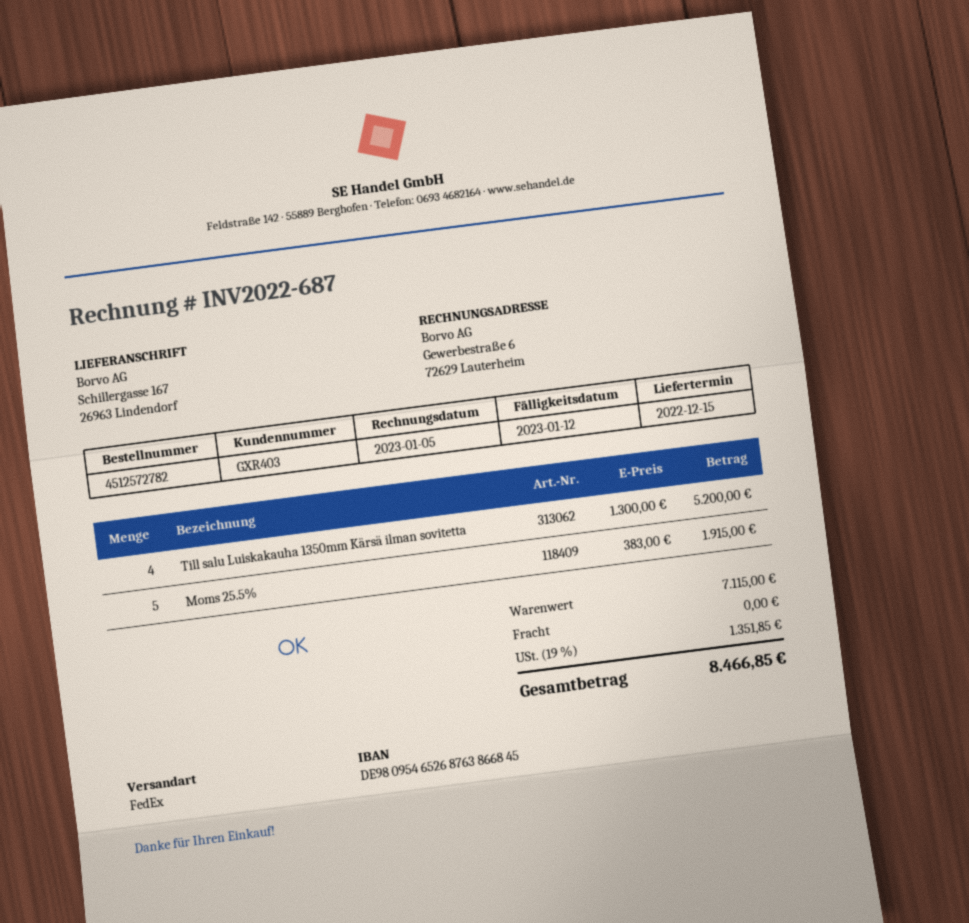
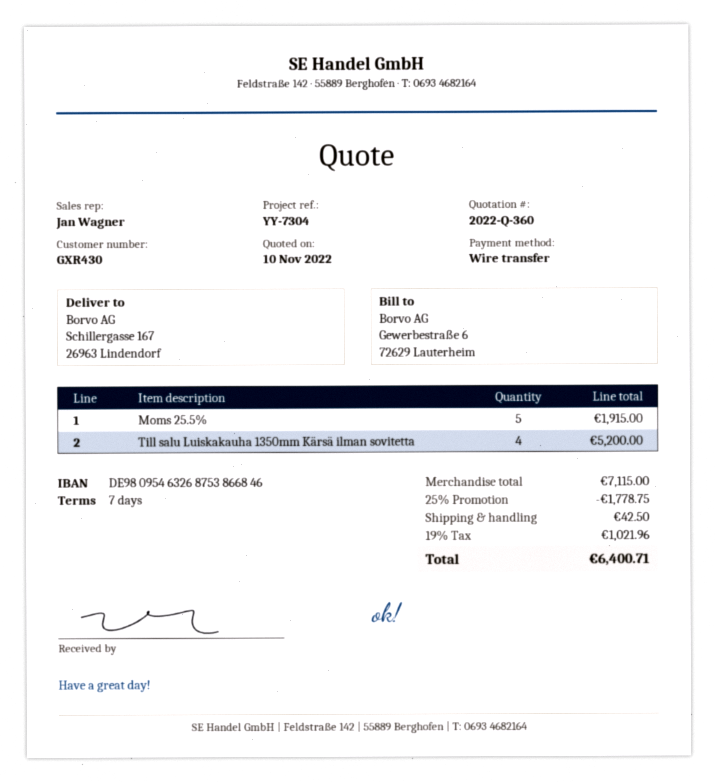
customer number: GXR403 -> GXR430
bank account: DE98095465268763866845 -> DE98095463268753866846
discount: none -> 25% = 1778.75
shipping: 0.00 -> 42.50
tax: 19% = 1351.85 -> 19% = 1021.96
total: 8466.85 -> 6400.71

